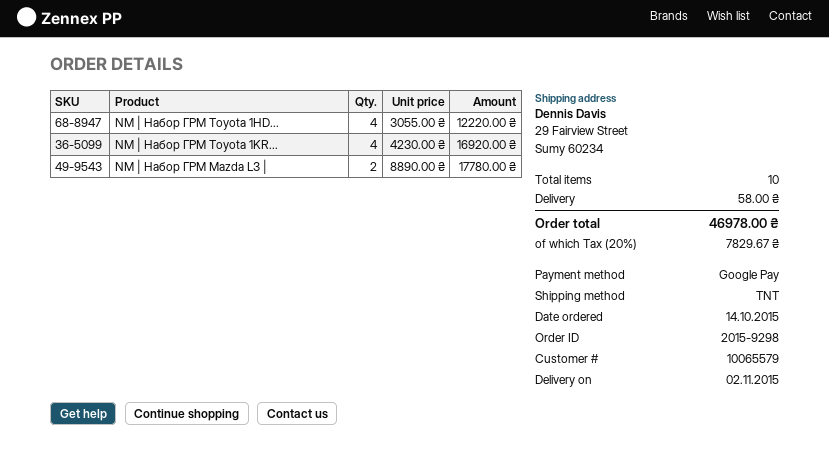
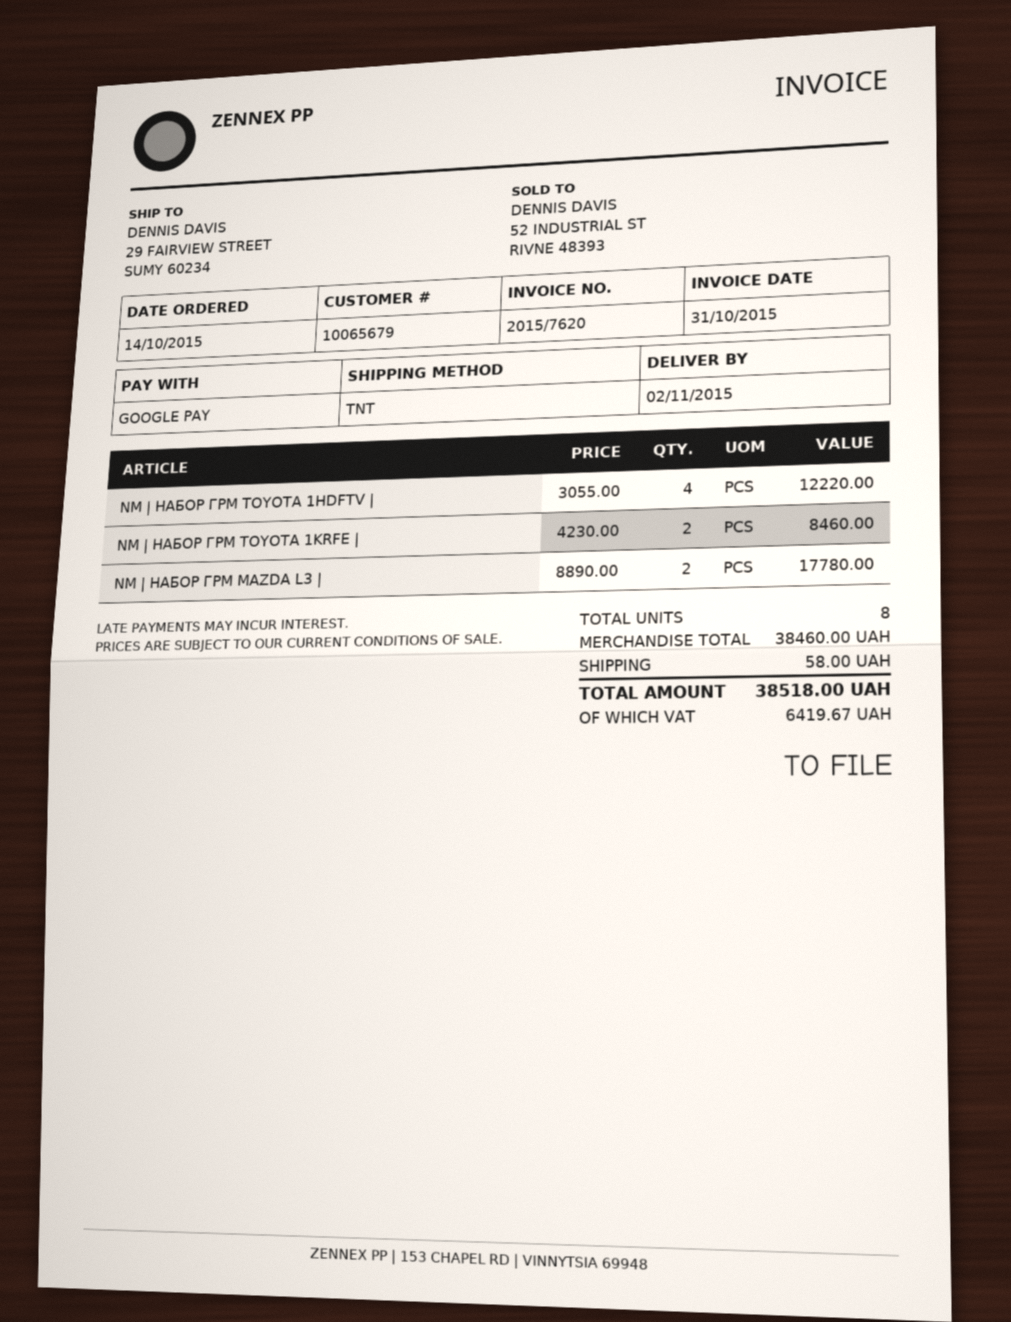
customer number: 10065579 -> 10065679
NM | Набор ГРМ Toyota 1KR...: 4 x 4230.00 = 16920.00 -> 2 x 4230.00 = 8460.00
total quantity: 10 -> 8
tax: 7829.67 -> 6419.67
total: 46978.00 -> 38518.00

